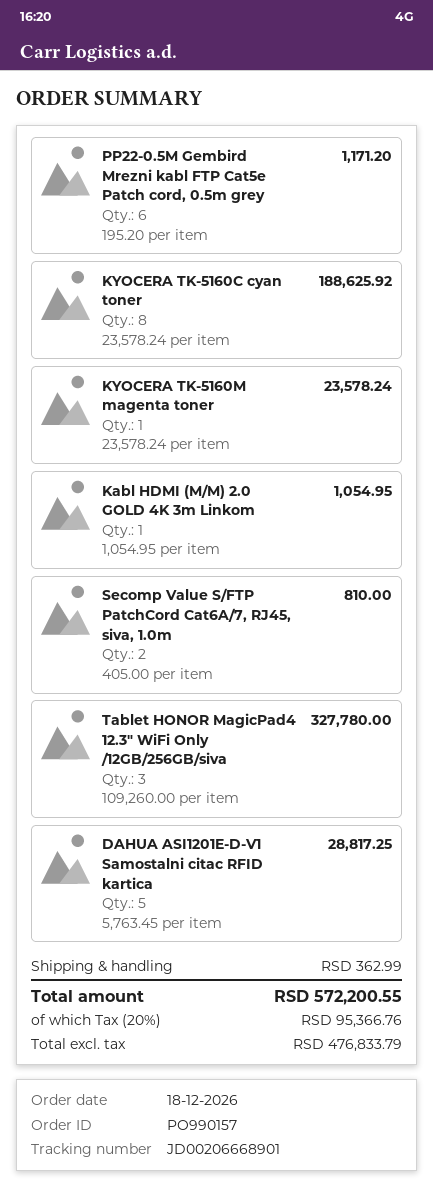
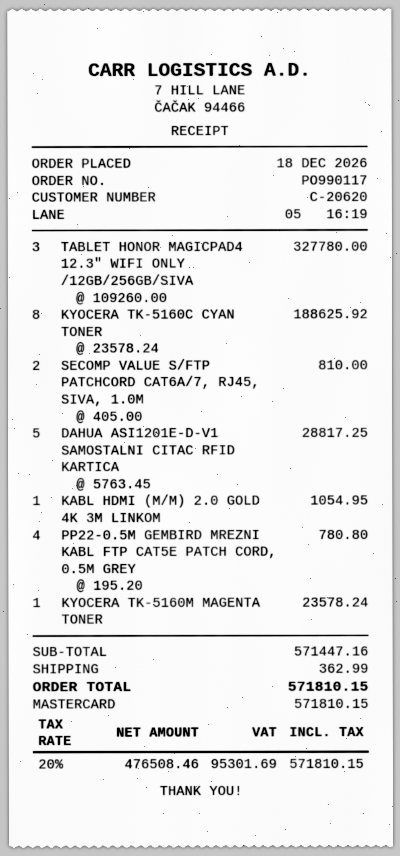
order number: PO990157 -> PO990117
PP22-0.5M Gembird Mrezni kabl FTP Cat5e Patch cord, 0.5m grey: 6 x 195.20 = 1171.20 -> 4 x 195.20 = 780.80
net: 476833.79 -> 476508.46
tax: 20% = 95366.76 -> 20% = 95301.69
total: 572200.55 -> 571810.15

